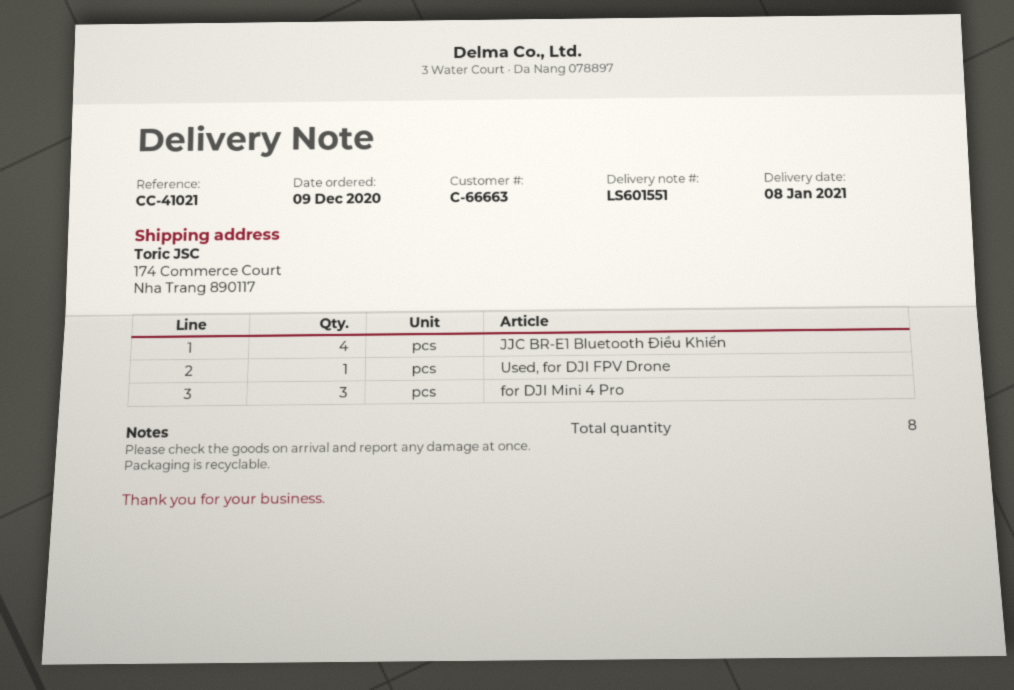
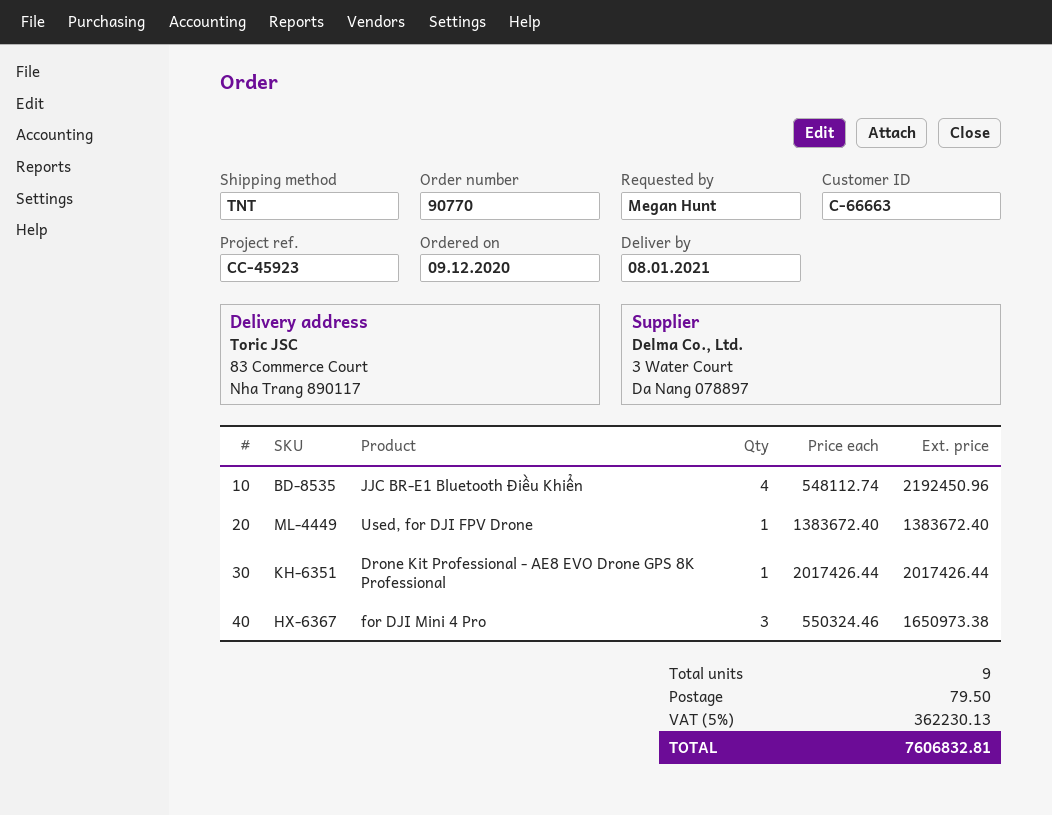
reference: CC-41021 -> CC-45923
ship to: 174 Commerce Court, Nha Trang 890117 -> 83 Commerce Court, Nha Trang 890117
Drone Kit Professional - AE8 EVO Drone GPS 8K Professional: none -> 1
total quantity: 8 -> 9

